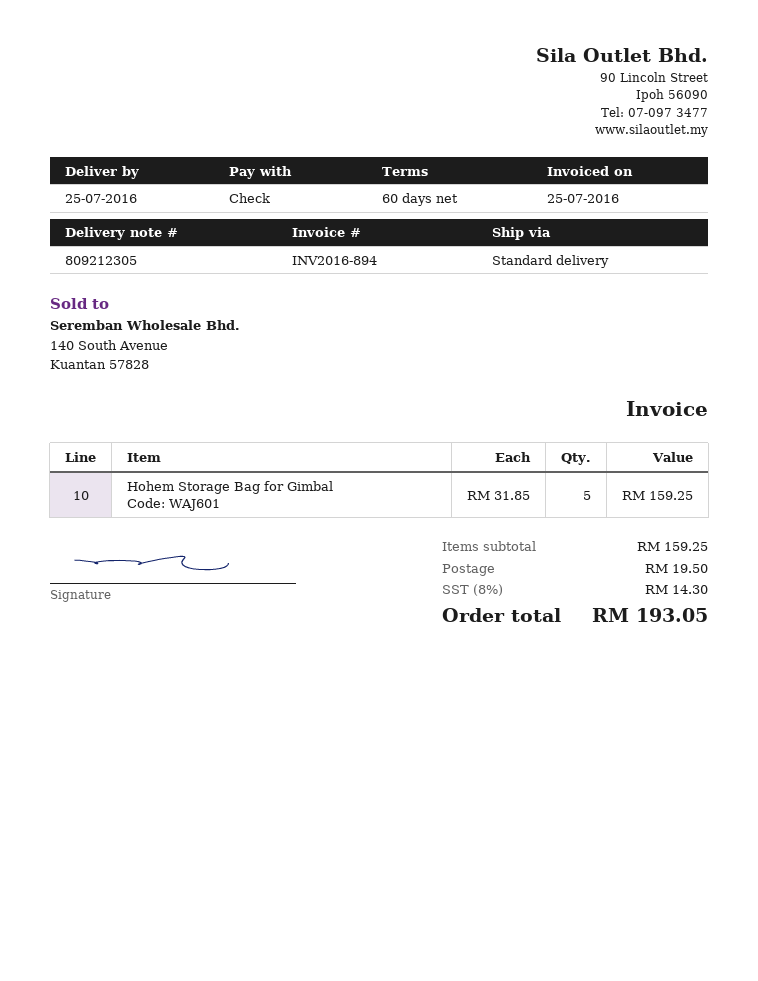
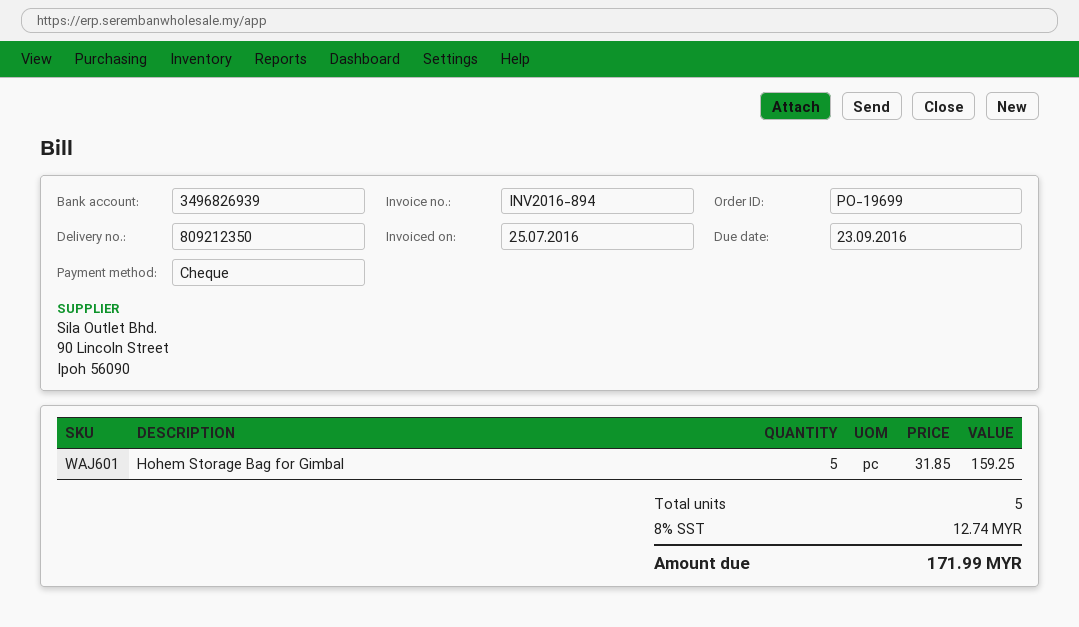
delivery note number: 809212305 -> 809212350
shipping: 19.50 -> none
tax: 8% = 14.30 -> 8% = 12.74
total: 193.05 -> 171.99

